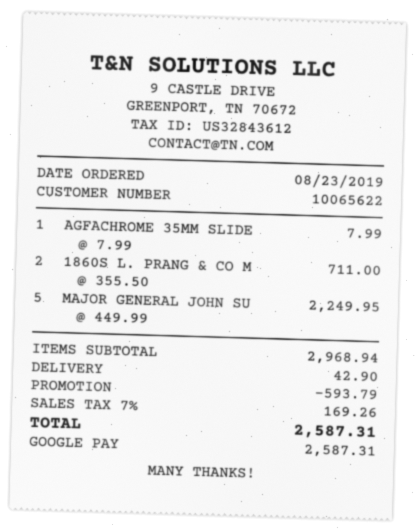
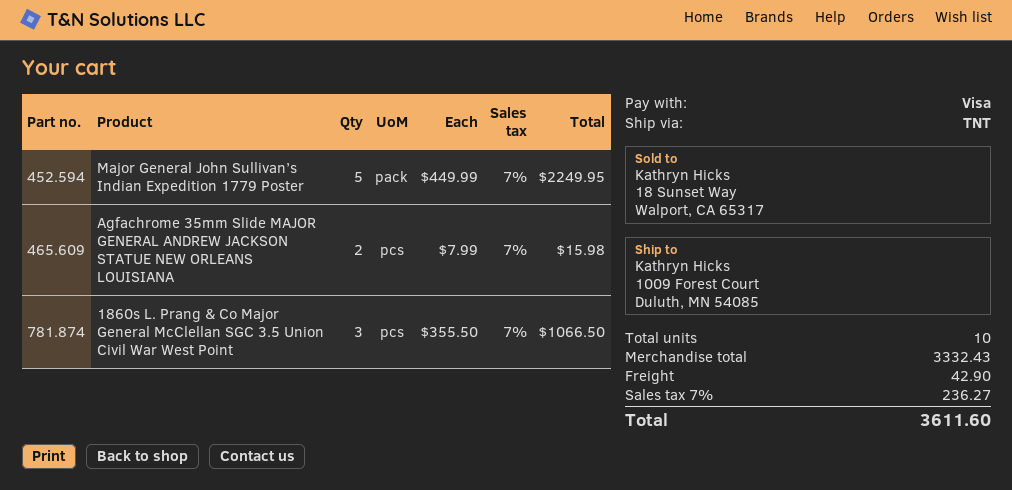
payment method: Google Pay -> Visa
AGFACHROME 35MM SLIDE: 1 x 7.99 = 7.99 -> 2 x 7.99 = 15.98
1860S L. PRANG & CO M: 2 x 355.50 = 711.00 -> 3 x 355.50 = 1066.50
subtotal: 2968.94 -> 3332.43
discount: 593.79 -> none
tax: 7% = 169.26 -> 7% = 236.27
total: 2587.31 -> 3611.60

